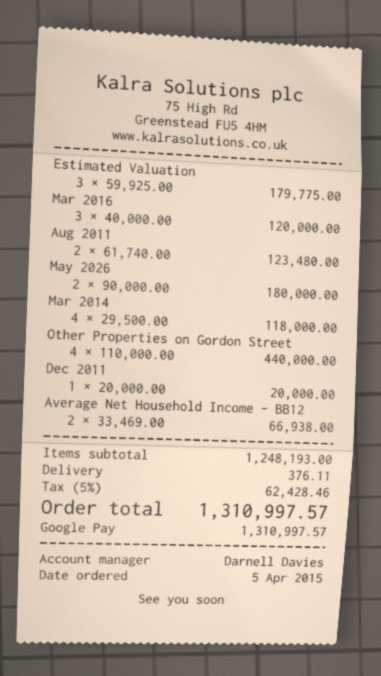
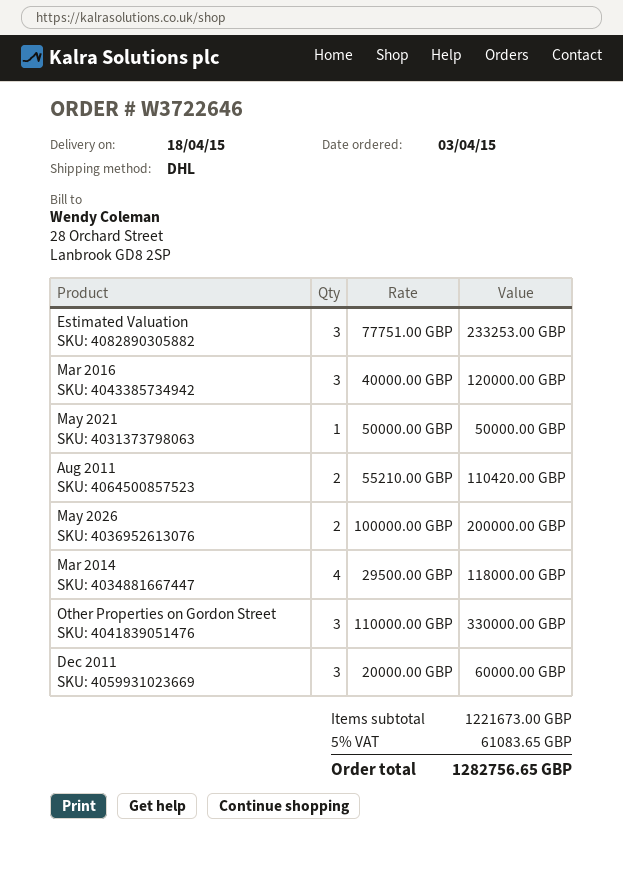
order date: 2015-04-05 -> 2015-04-03
Estimated Valuation: 3 x 59925.00 = 179775.00 -> 3 x 77751.00 = 233253.00
Aug 2011: 2 x 61740.00 = 123480.00 -> 2 x 55210.00 = 110420.00
May 2026: 2 x 90000.00 = 180000.00 -> 2 x 100000.00 = 200000.00
Other Properties on Gordon Street: 4 x 110000.00 = 440000.00 -> 3 x 110000.00 = 330000.00
Dec 2011: 1 x 20000.00 = 20000.00 -> 3 x 20000.00 = 60000.00
Average Net Household Income - BB12: 2 x 33469.00 = 66938.00 -> none
May 2021: none -> 1 x 50000.00 = 50000.00
subtotal: 1248193.00 -> 1221673.00
shipping: 376.11 -> none
tax: 5% = 62428.46 -> 5% = 61083.65
total: 1310997.57 -> 1282756.65

